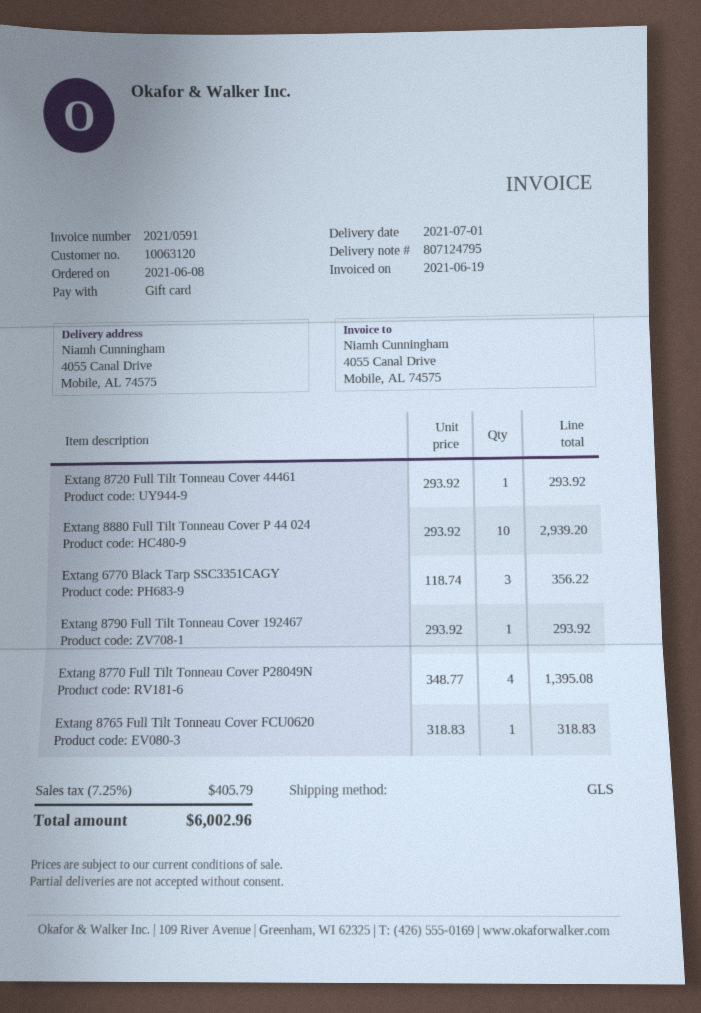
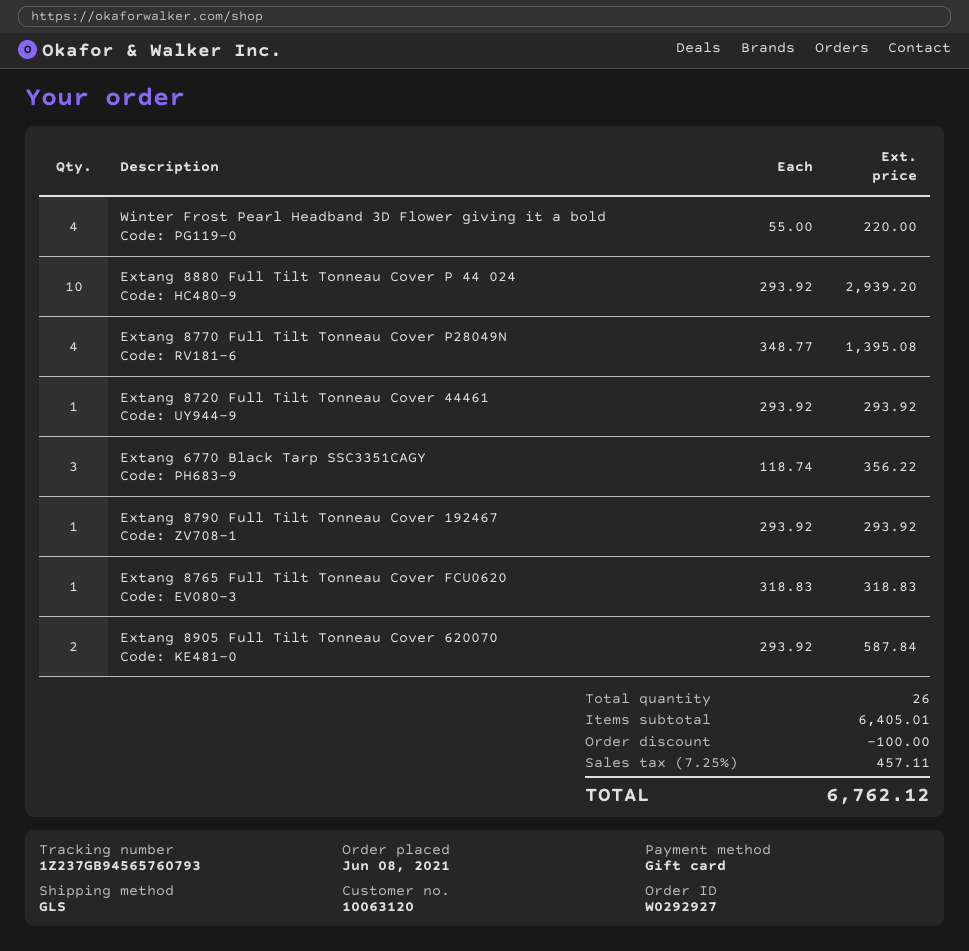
Winter Frost Pearl Headband 3D Flower giving it a bold: none -> 4 x 55.00 = 220.00
Extang 8905 Full Tilt Tonneau Cover 620070: none -> 2 x 293.92 = 587.84
discount: none -> 100.00
tax: 7.25% = 405.79 -> 7.25% = 457.11
total: 6002.96 -> 6762.12

